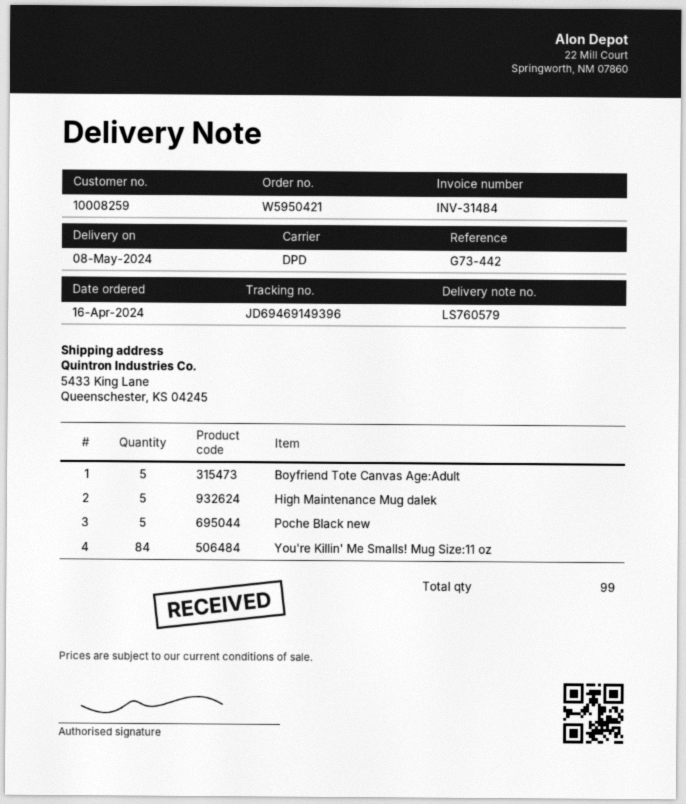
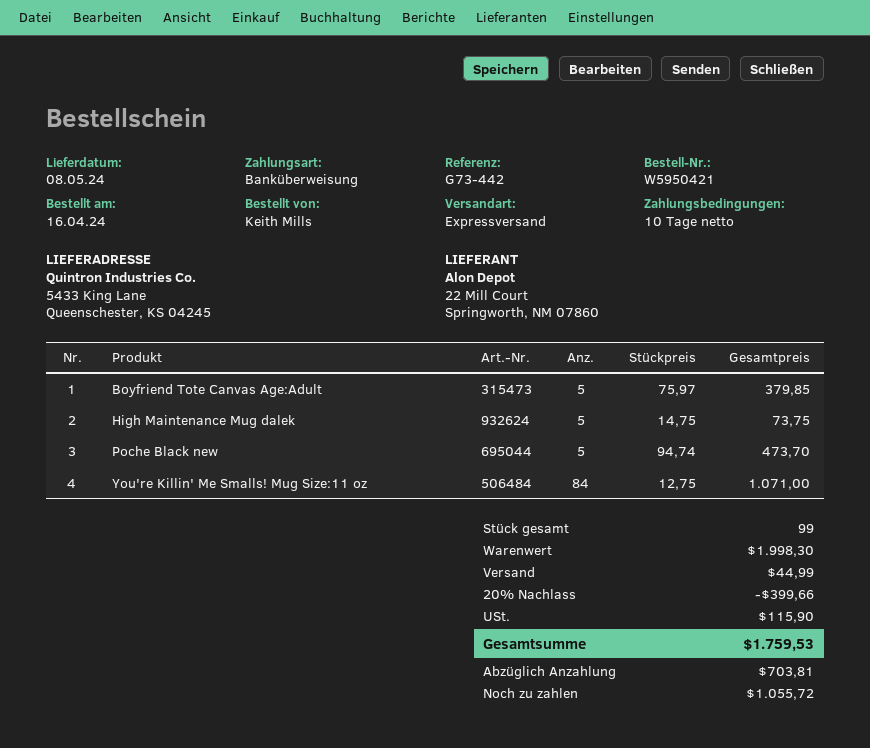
shipping method: DPD -> express

